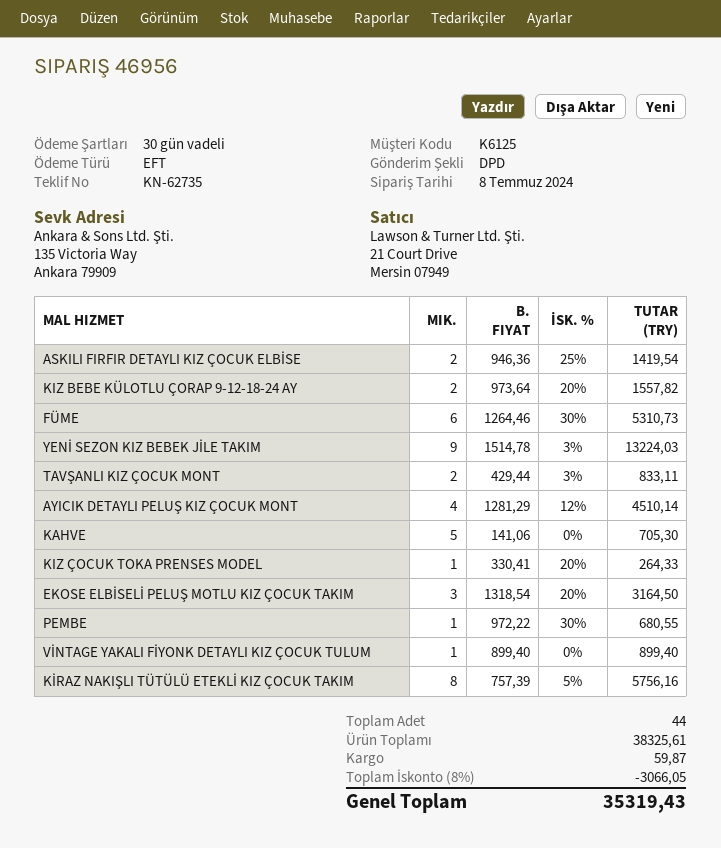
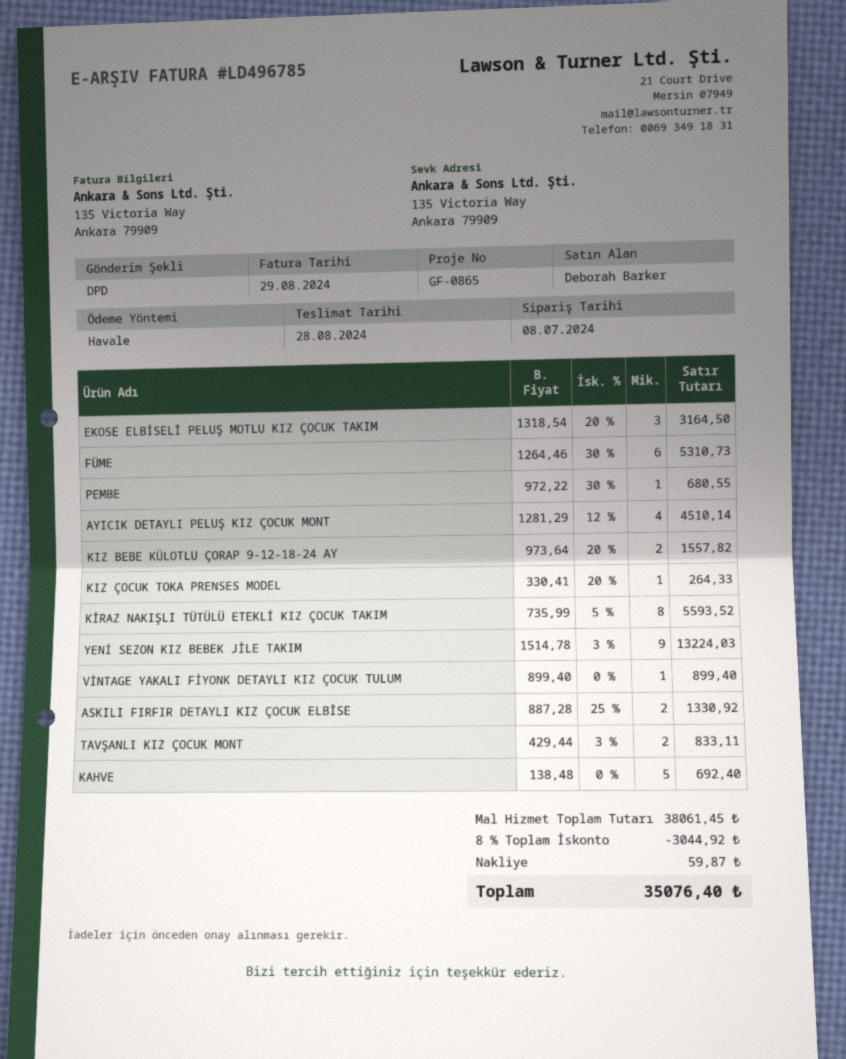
ASKILI FIRFIR DETAYLI KIZ ÇOCUK ELBİSE: 2 x 946.36 - 25% = 1419.54 -> 2 x 887.28 - 25% = 1330.92
KAHVE: 5 x 141.06 = 705.30 -> 5 x 138.48 = 692.40
KİRAZ NAKIŞLI TÜTÜLÜ ETEKLİ KIZ ÇOCUK TAKIM: 8 x 757.39 - 5% = 5756.16 -> 8 x 735.99 - 5% = 5593.52
subtotal: 38325.61 -> 38061.45
discount: 8% = 3066.05 -> 8% = 3044.92
total: 35319.43 -> 35076.40

